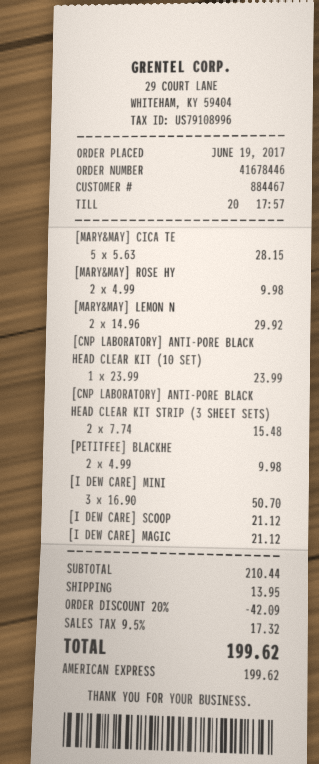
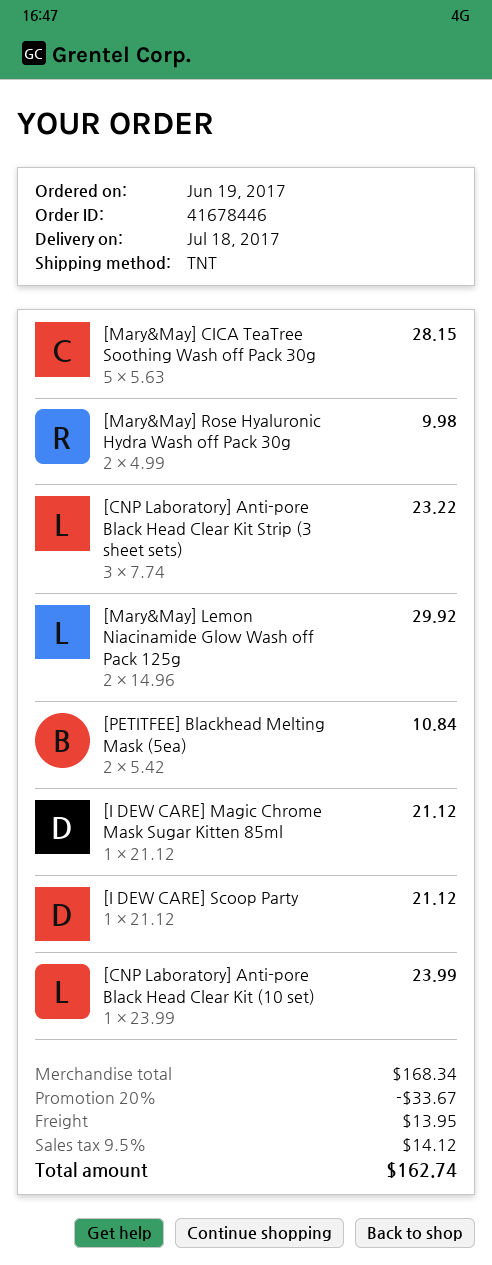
[CNP LABORATORY] ANTI-PORE BLACK HEAD CLEAR KIT STRIP (3 SHEET SETS): 2 x 7.74 = 15.48 -> 3 x 7.74 = 23.22
[PETITFEE] BLACKHE: 2 x 4.99 = 9.98 -> 2 x 5.42 = 10.84
[I DEW CARE] MINI: 3 x 16.90 = 50.70 -> none
subtotal: 210.44 -> 168.34
discount: 20% = 42.09 -> 20% = 33.67
tax: 9.5% = 17.32 -> 9.5% = 14.12
total: 199.62 -> 162.74

